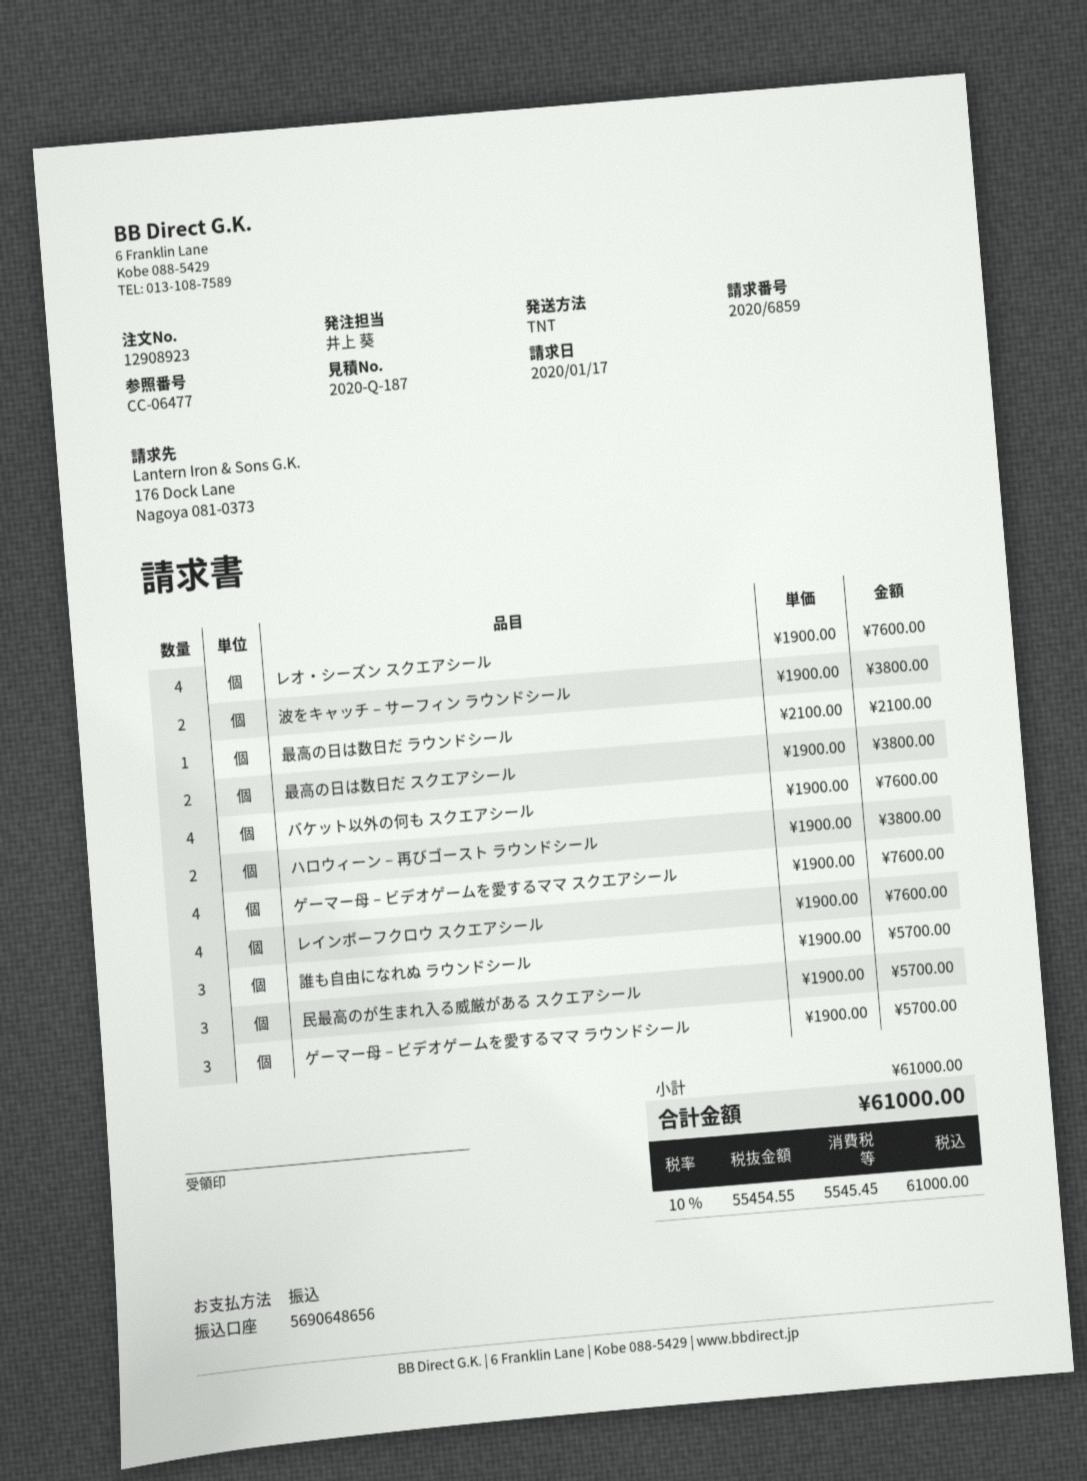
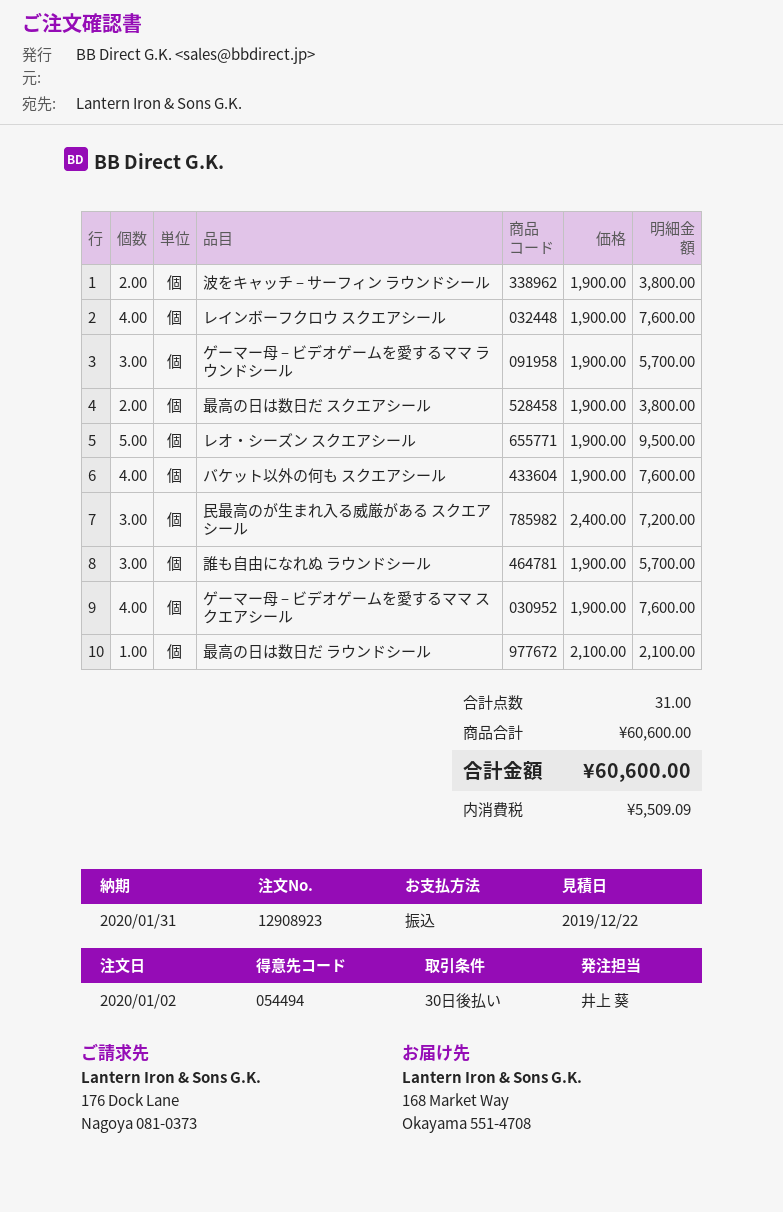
レオ・シーズン スクエアシール: 4 x 1900.00 = 7600.00 -> 5 x 1900.00 = 9500.00
ハロウィーン – 再びゴースト ラウンドシール: 2 x 1900.00 = 3800.00 -> none
民最高のが生まれ入る威厳がある スクエアシール: 3 x 1900.00 = 5700.00 -> 3 x 2400.00 = 7200.00
subtotal: 61000.00 -> 60600.00
tax: 5545.45 -> 5509.09
total: 61000.00 -> 60600.00

